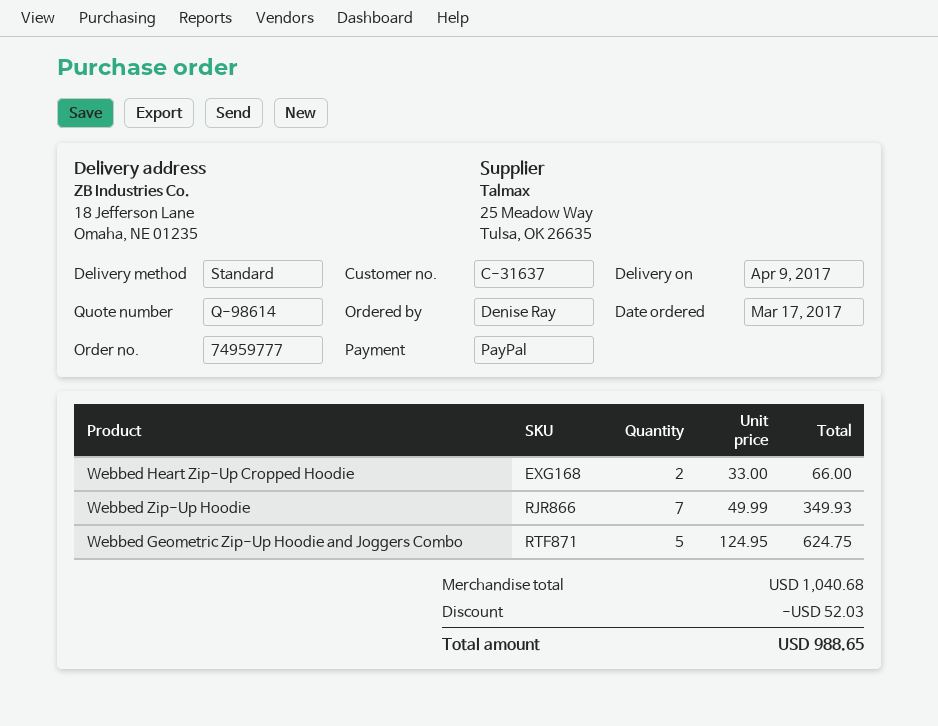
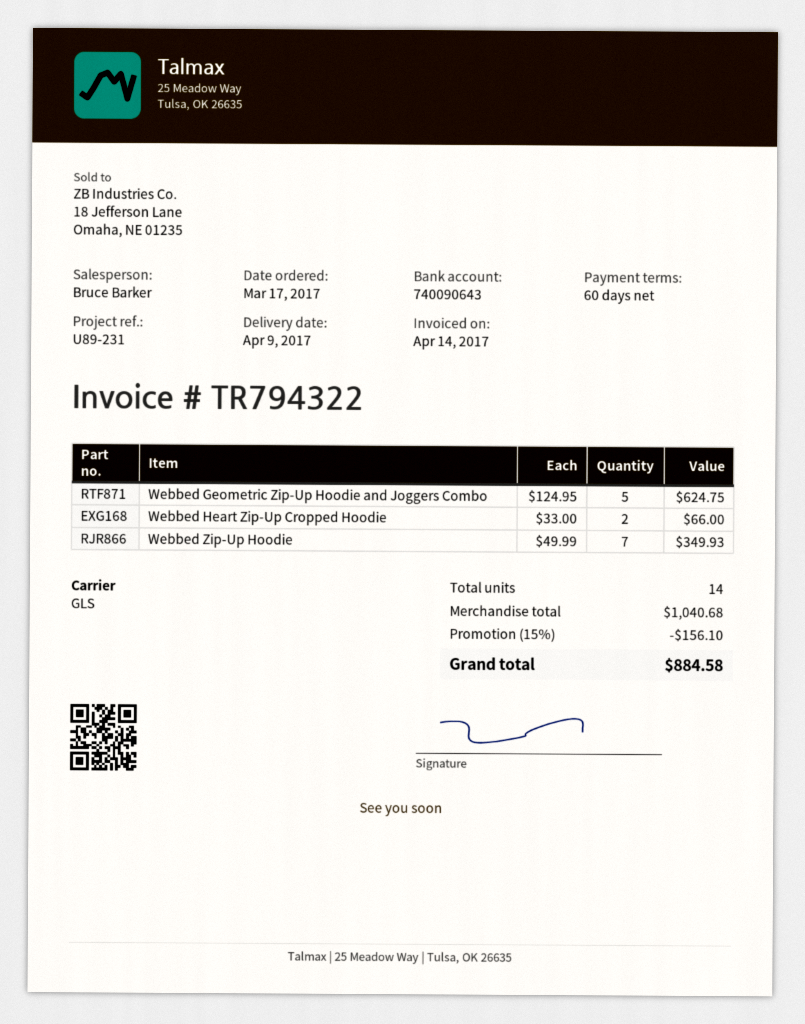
shipping method: standard -> GLS
discount: 52.03 -> 156.10
total: 988.65 -> 884.58

